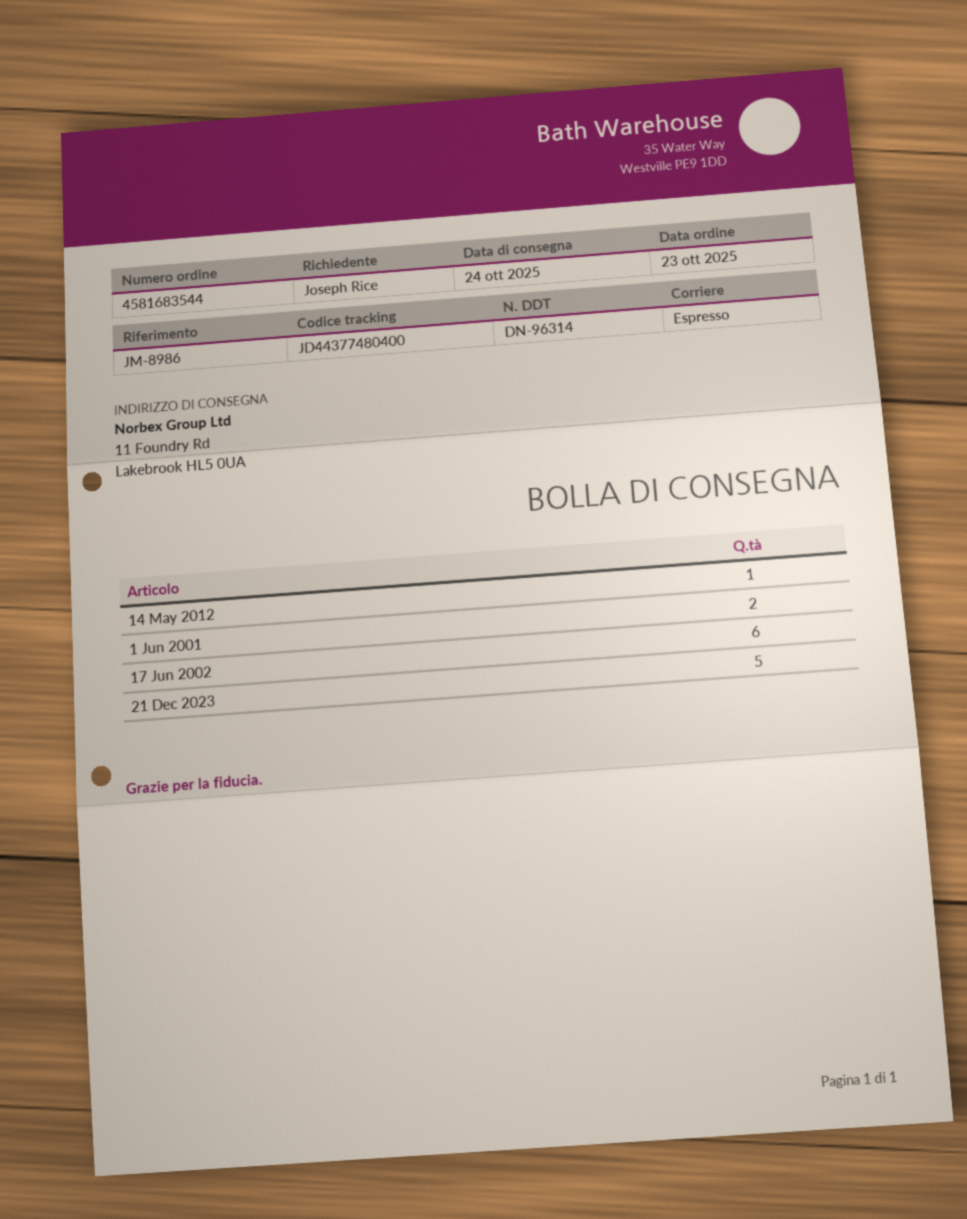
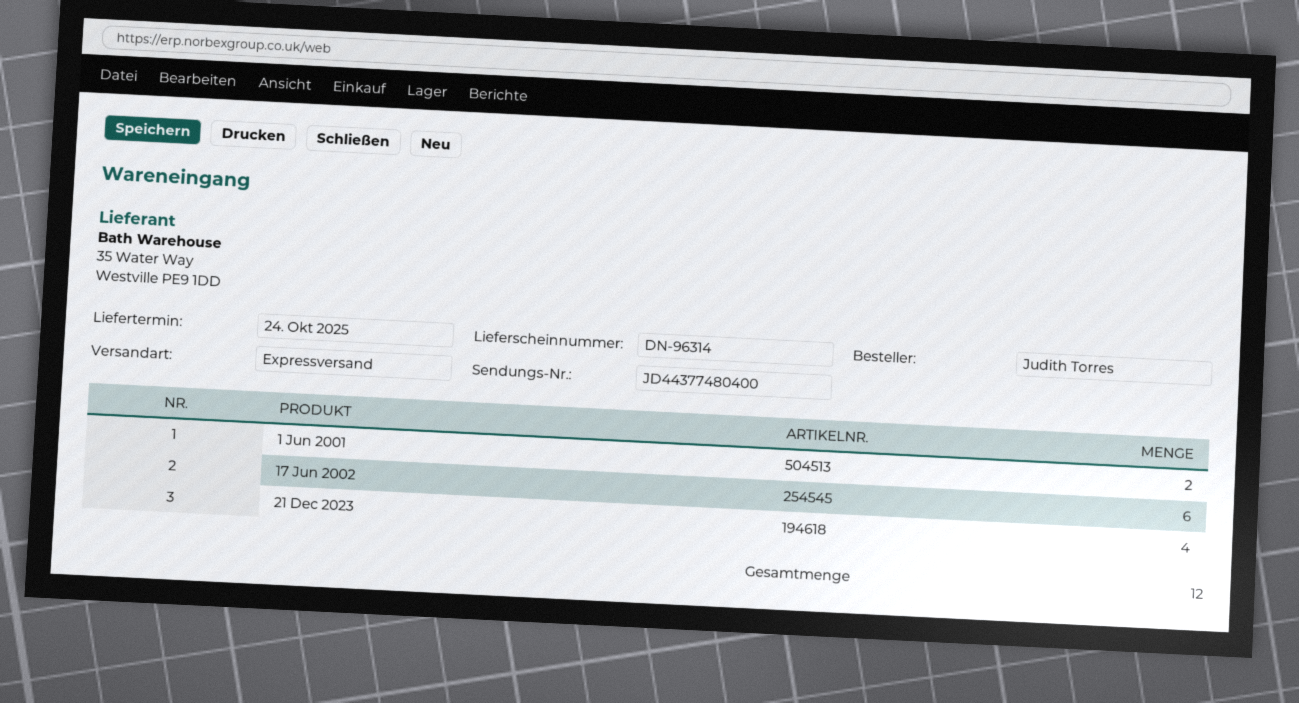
ordered by: Joseph Rice -> Judith Torres
14 May 2012: 1 -> none
21 Dec 2023: 5 -> 4

